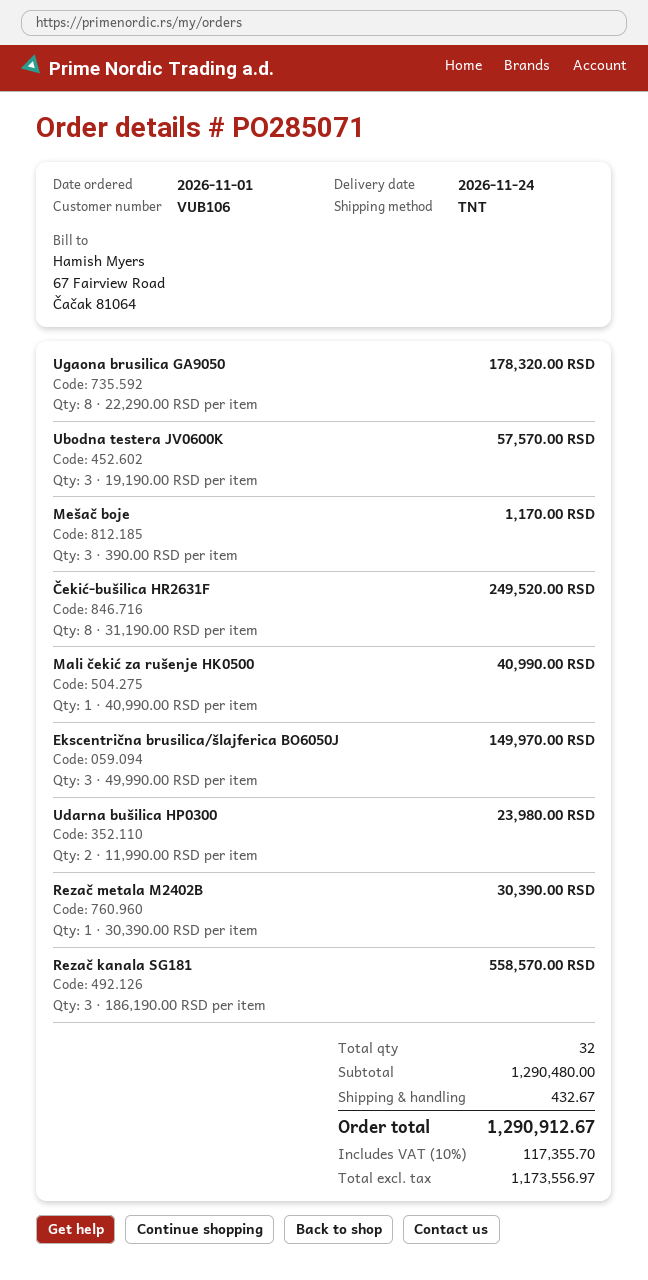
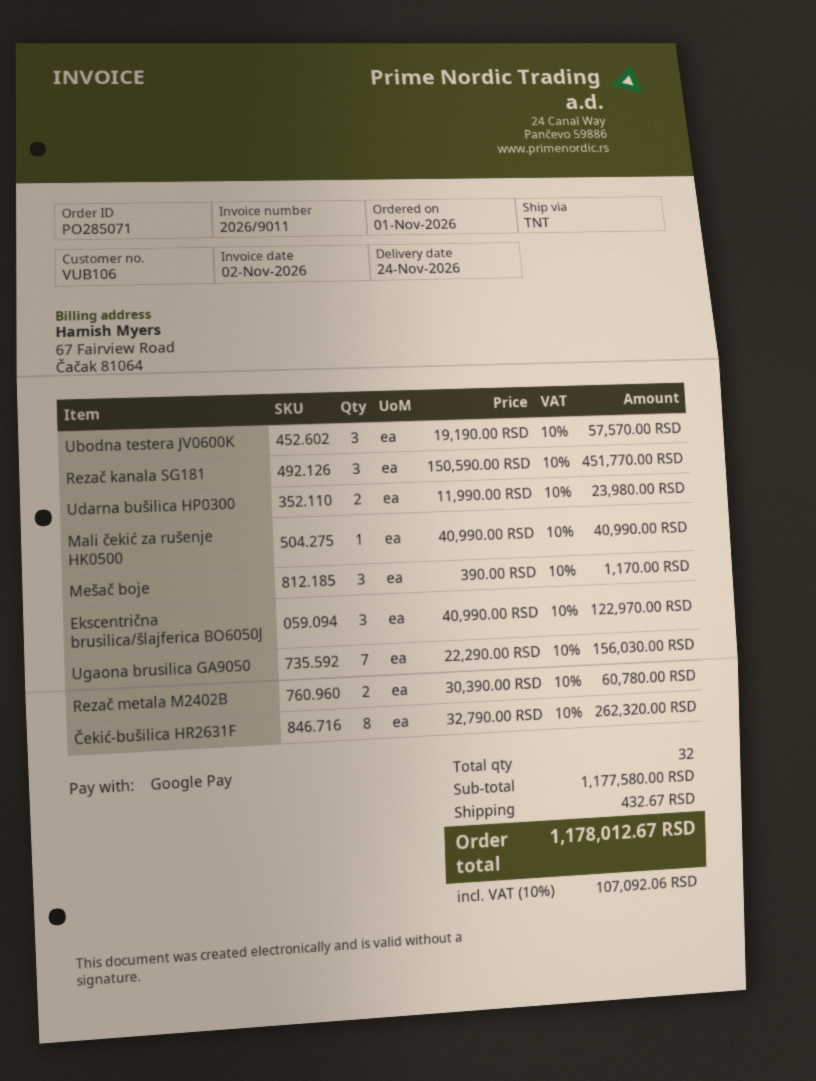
Ugaona brusilica GA9050: 8 x 22290.00 = 178320.00 -> 7 x 22290.00 = 156030.00
Čekić-bušilica HR2631F: 8 x 31190.00 = 249520.00 -> 8 x 32790.00 = 262320.00
Ekscentrična brusilica/šlajferica BO6050J: 3 x 49990.00 = 149970.00 -> 3 x 40990.00 = 122970.00
Rezač metala M2402B: 1 x 30390.00 = 30390.00 -> 2 x 30390.00 = 60780.00
Rezač kanala SG181: 3 x 186190.00 = 558570.00 -> 3 x 150590.00 = 451770.00
subtotal: 1290480.00 -> 1177580.00
tax: 10% = 117355.70 -> 10% = 107092.06
total: 1290912.67 -> 1178012.67

